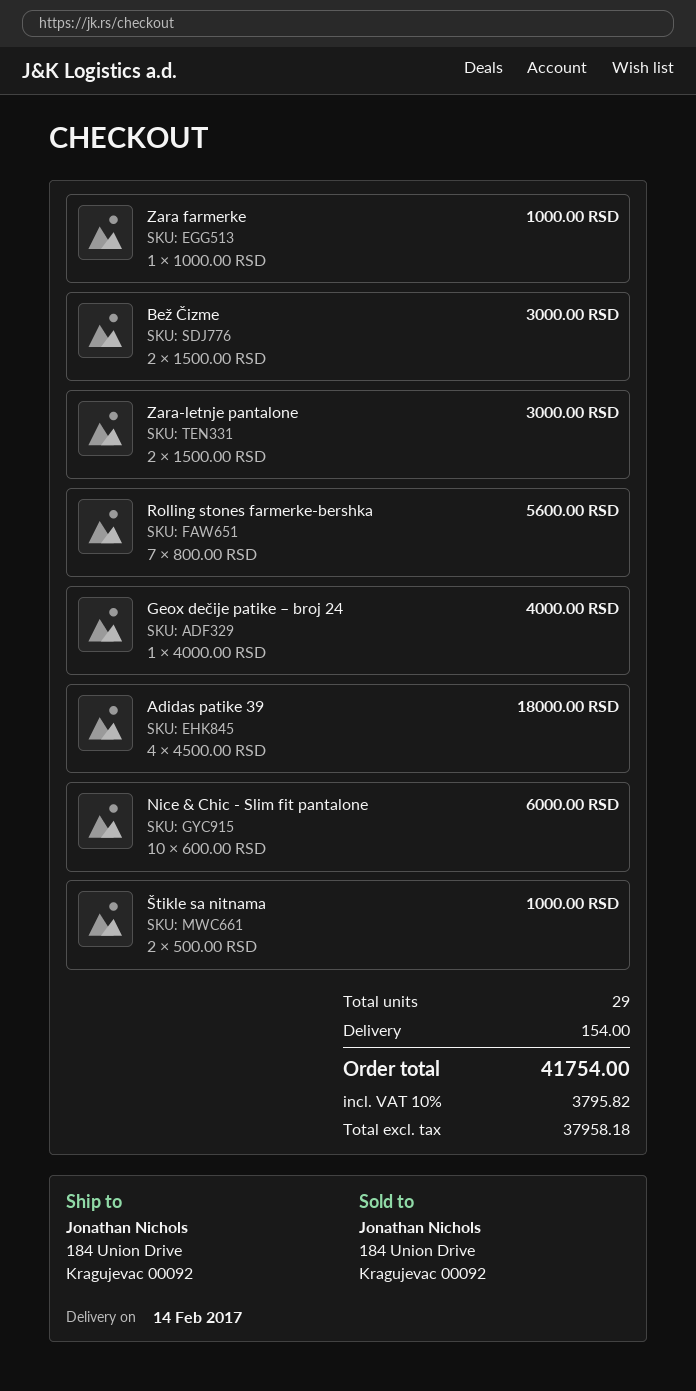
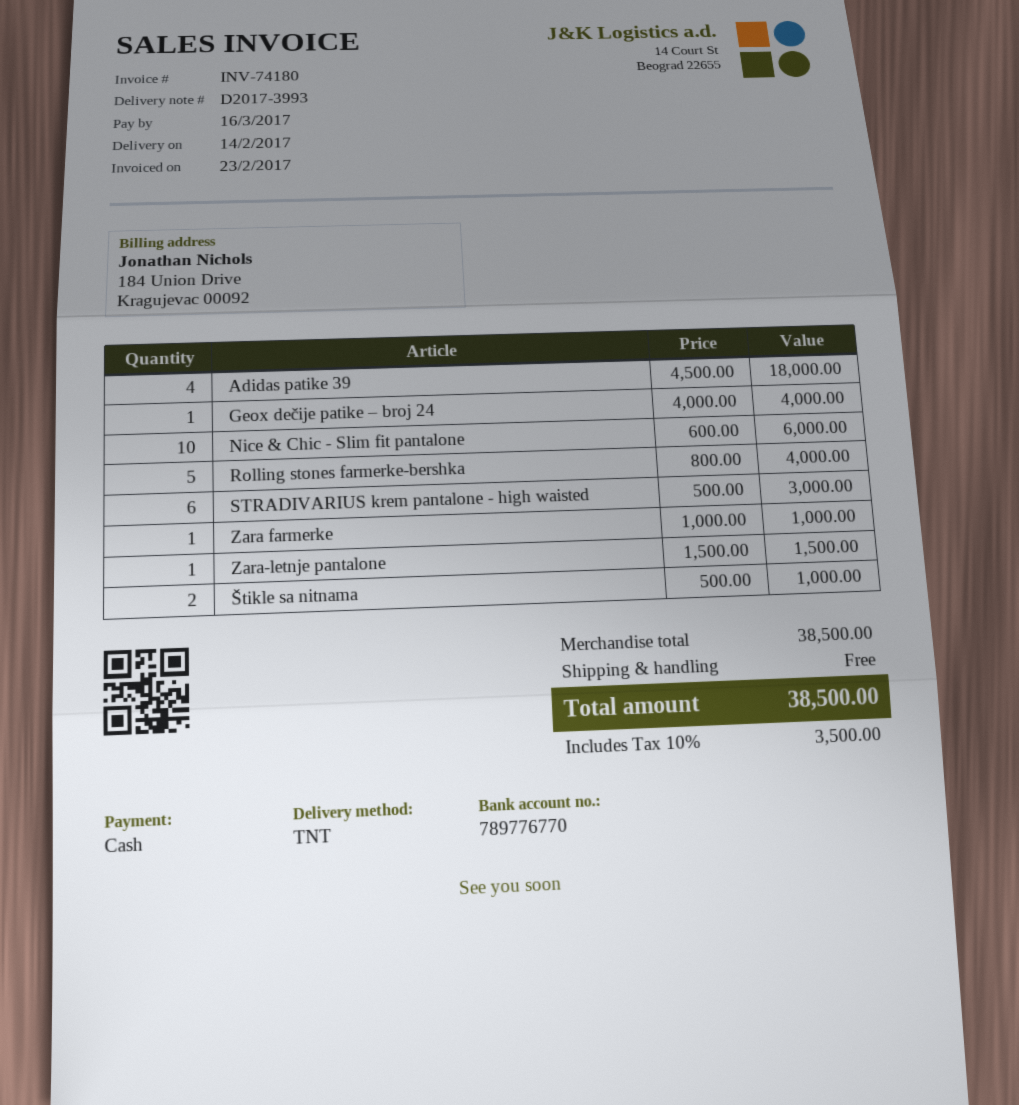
Bež Čizme: 2 x 1500.00 = 3000.00 -> none
Zara-letnje pantalone: 2 x 1500.00 = 3000.00 -> 1 x 1500.00 = 1500.00
Rolling stones farmerke-bershka: 7 x 800.00 = 5600.00 -> 5 x 800.00 = 4000.00
STRADIVARIUS krem pantalone - high waisted: none -> 6 x 500.00 = 3000.00
shipping: 154.00 -> 0.00
tax: 10% = 3795.82 -> 10% = 3500.00
total: 41754.00 -> 38500.00

